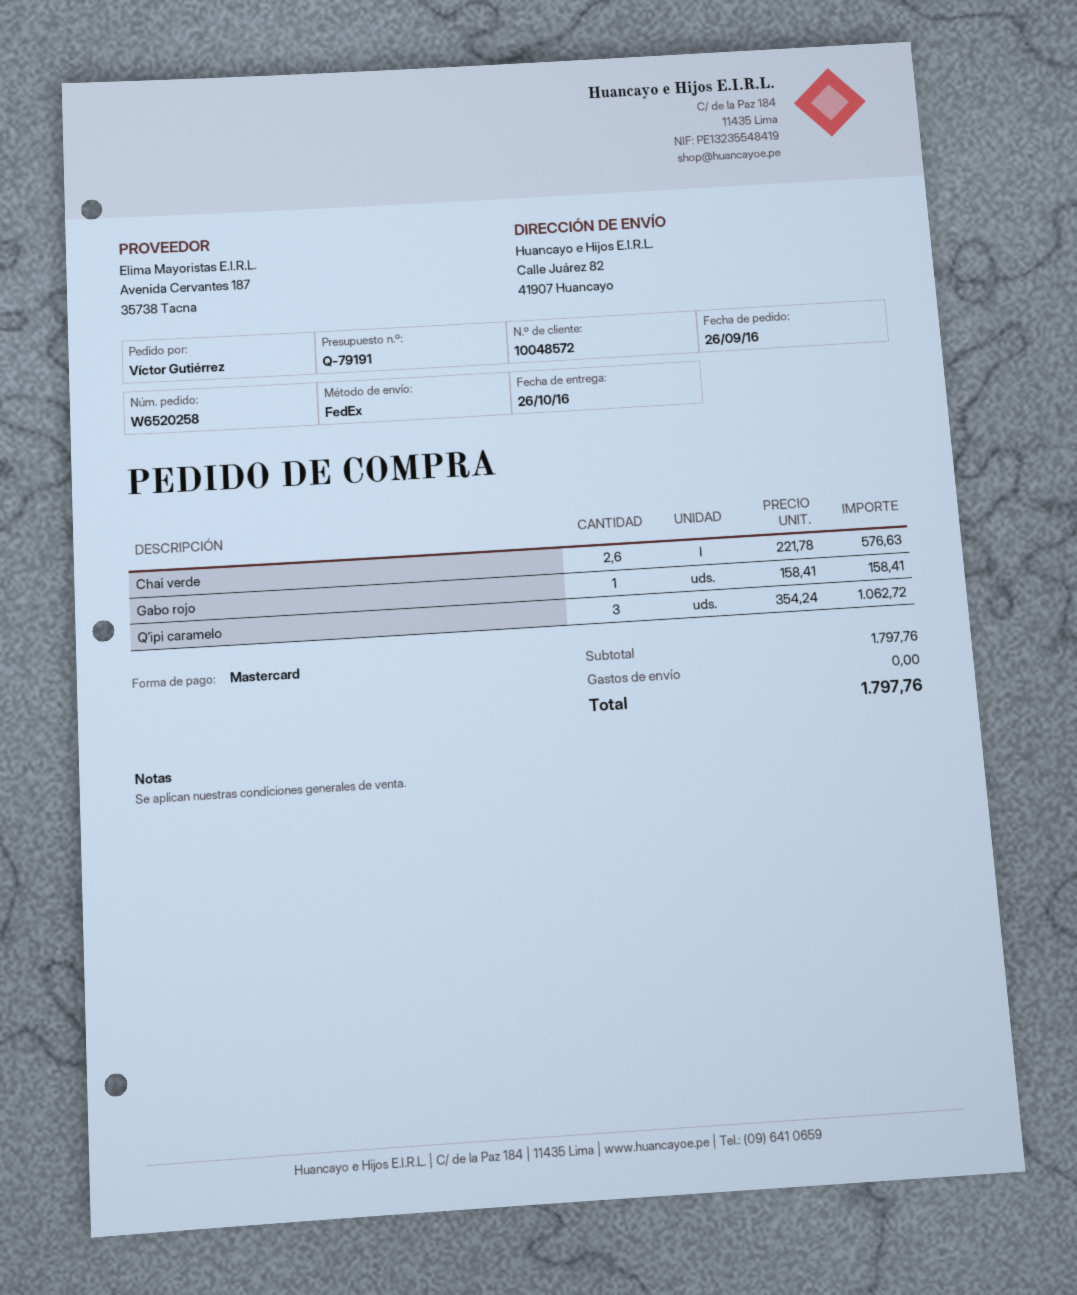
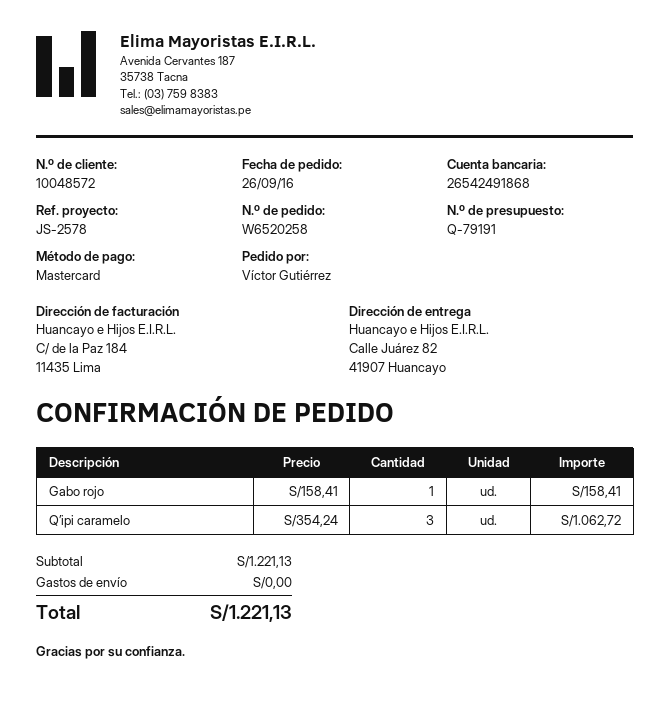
Chai verde: 2.6 x 221.78 = 576.63 -> none
subtotal: 1797.76 -> 1221.13
total: 1797.76 -> 1221.13

